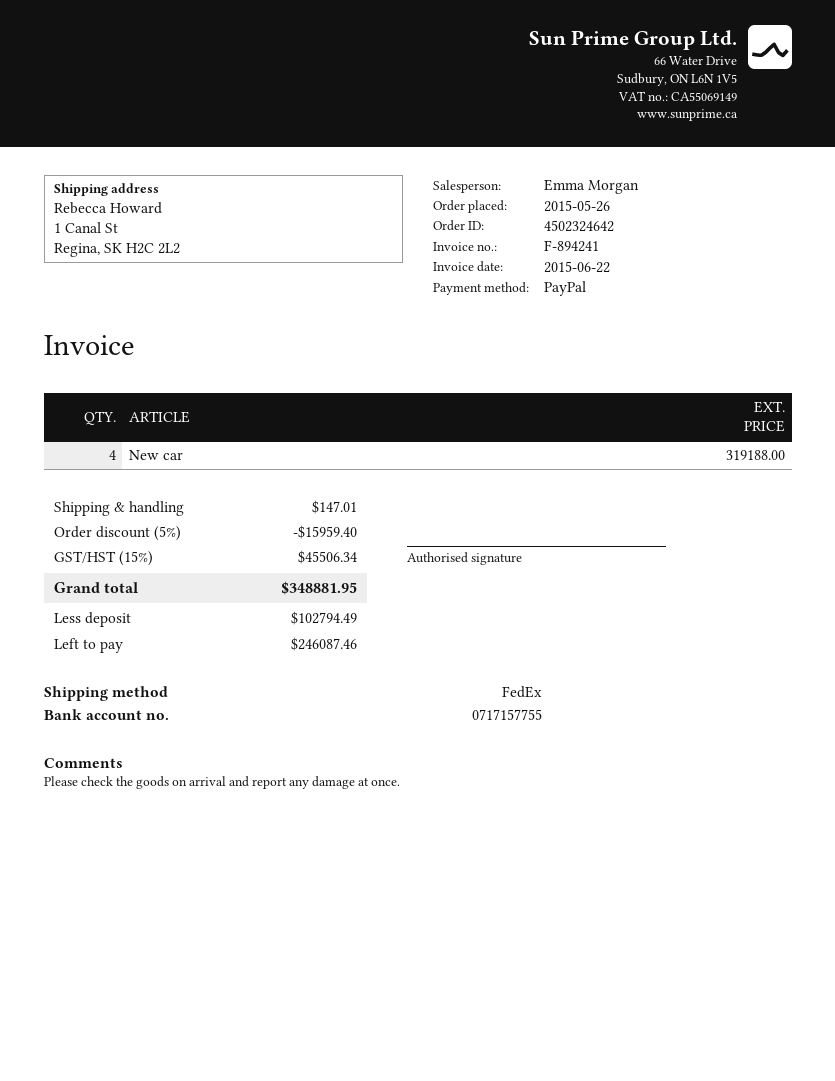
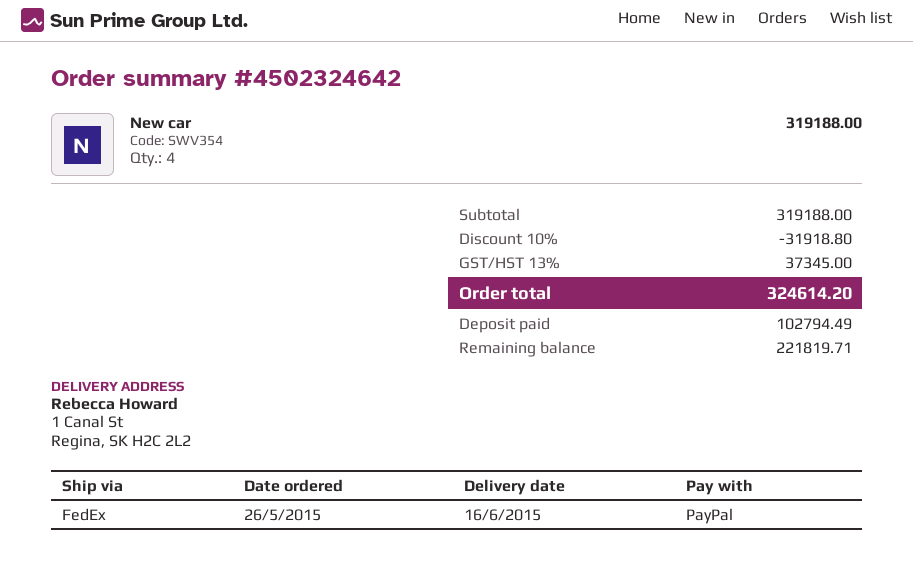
discount: 5% = 15959.40 -> 10% = 31918.80
shipping: 147.01 -> none
tax: 15% = 45506.34 -> 13% = 37345.00
total: 348881.95 -> 324614.20
balance: 246087.46 -> 221819.71

